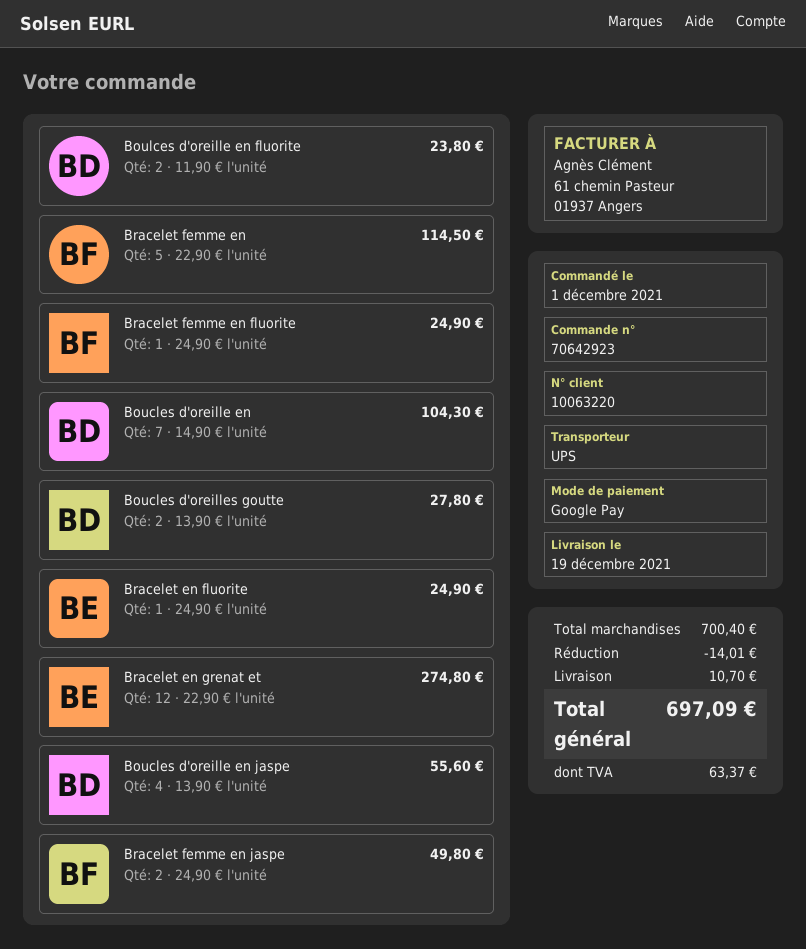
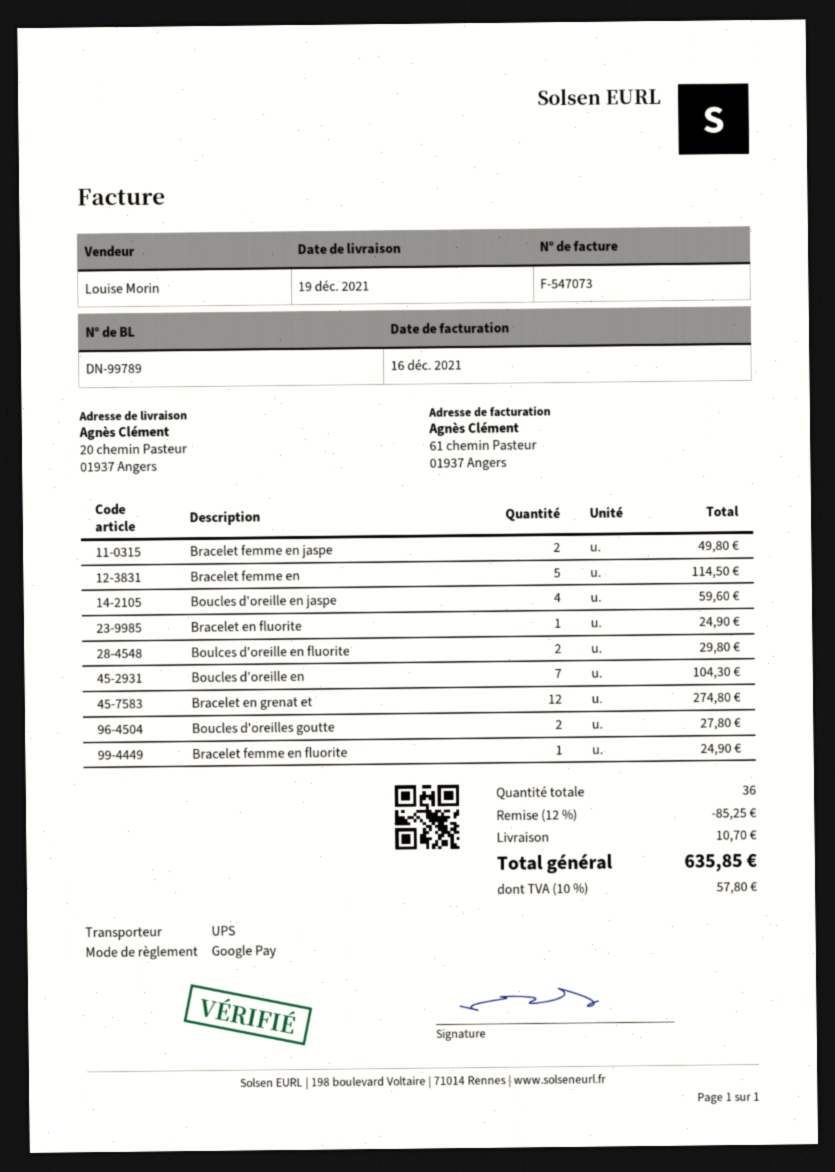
Boulces d'oreille en fluorite: 2 for 23.80 -> 2 for 29.80
Boucles d'oreille en jaspe: 4 for 55.60 -> 4 for 59.60
discount: 14.01 -> 85.25
tax: 63.37 -> 57.80
total: 697.09 -> 635.85

